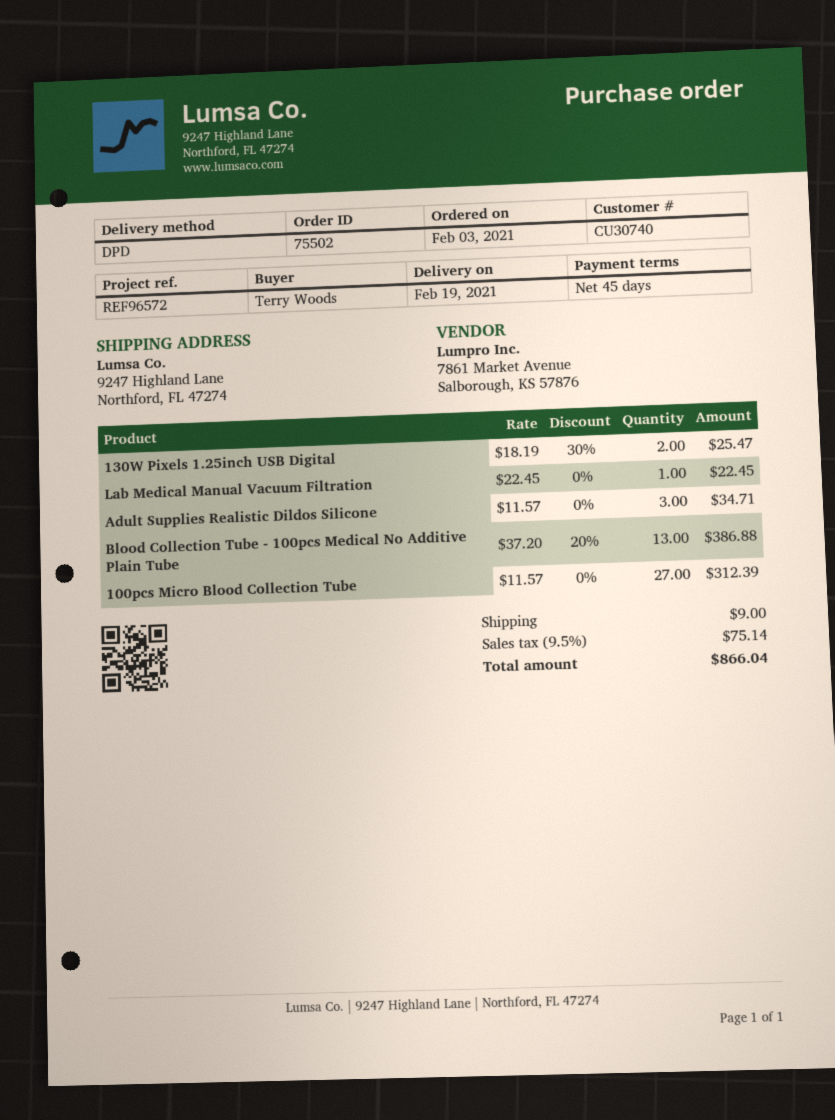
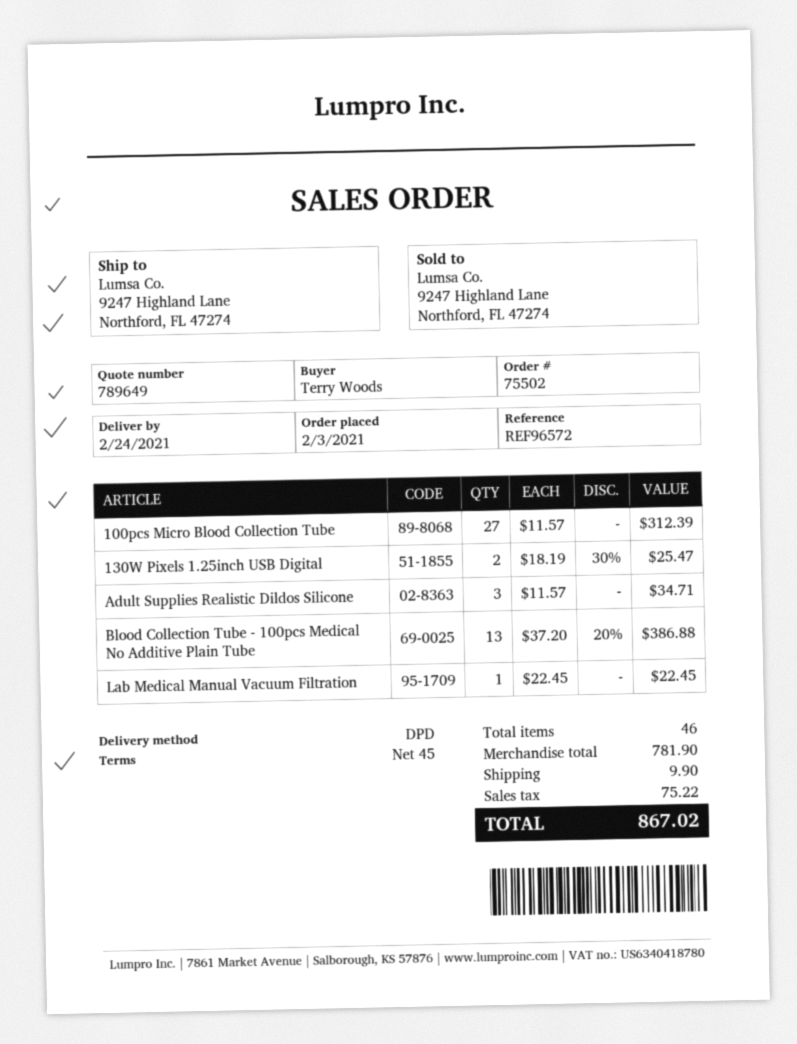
delivery date: 2021-02-19 -> 2021-02-24
shipping: 9.00 -> 9.90
tax: 75.14 -> 75.22
total: 866.04 -> 867.02

